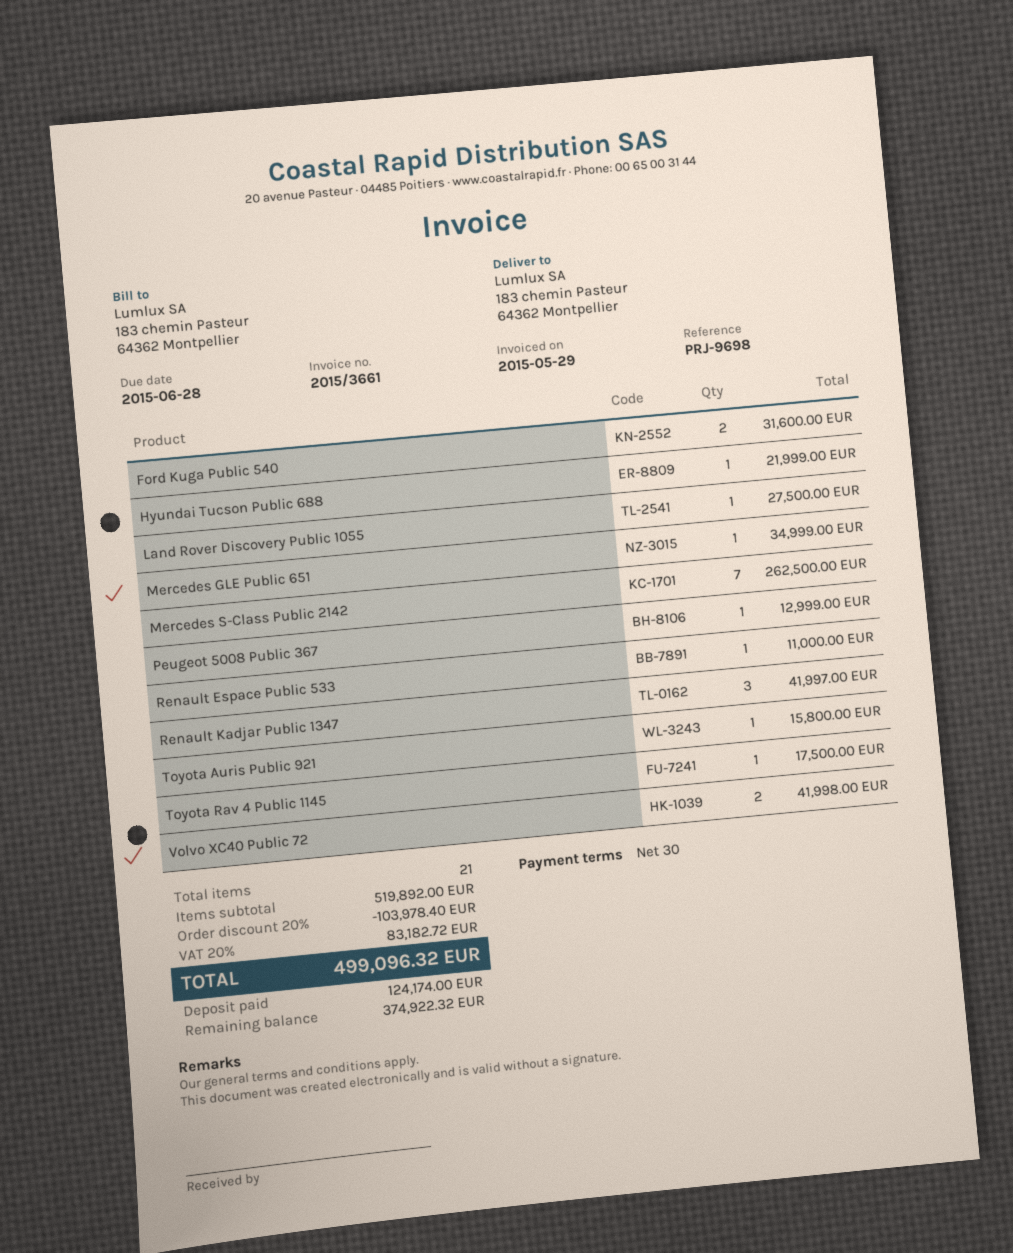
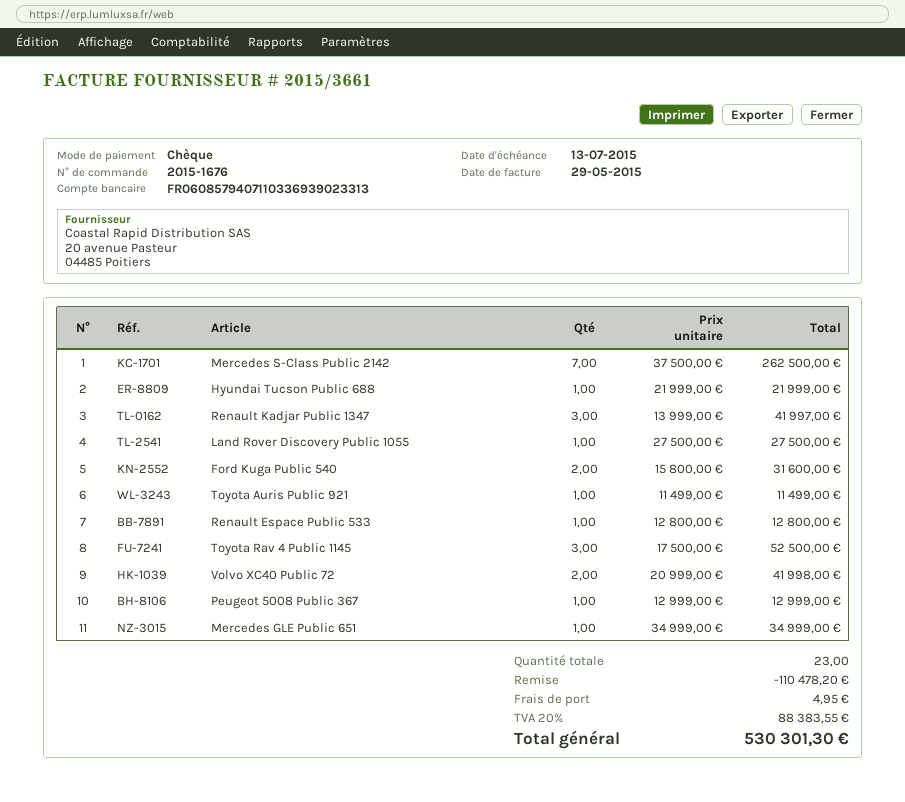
due date: 2015-06-28 -> 2015-07-13
Renault Espace Public 533: 1 for 11000.00 -> 1 for 12800.00
Toyota Auris Public 921: 1 for 15800.00 -> 1 for 11499.00
Toyota Rav 4 Public 1145: 1 for 17500.00 -> 3 for 52500.00
total quantity: 21 -> 23
discount: 103978.40 -> 110478.20
shipping: none -> 4.95
tax: 20% = 83182.72 -> 20% = 88383.55
total: 499096.32 -> 530301.30

